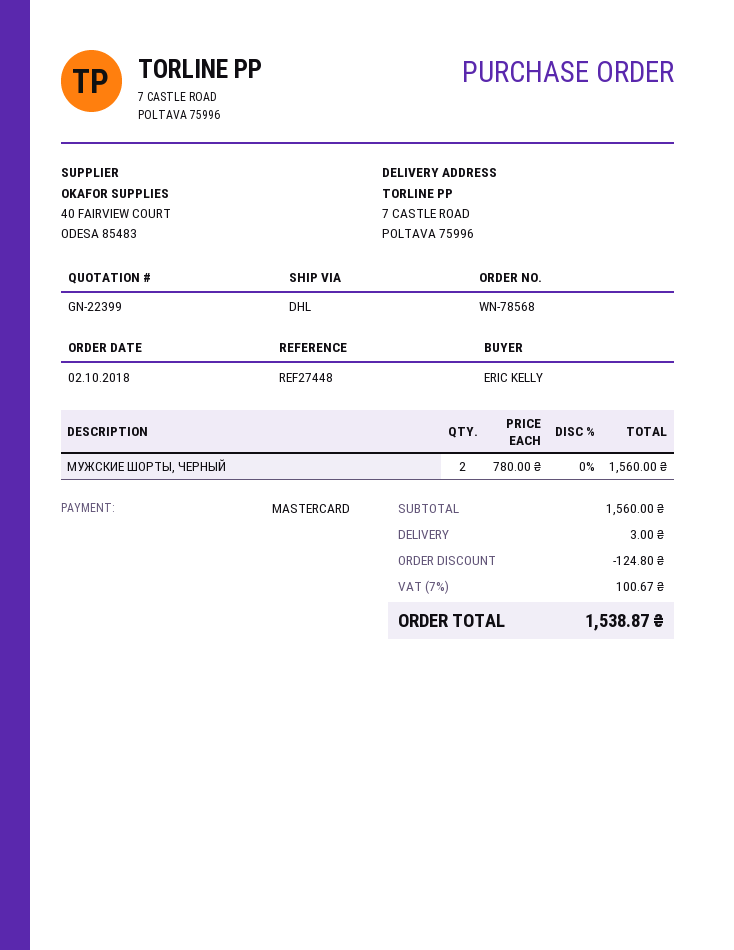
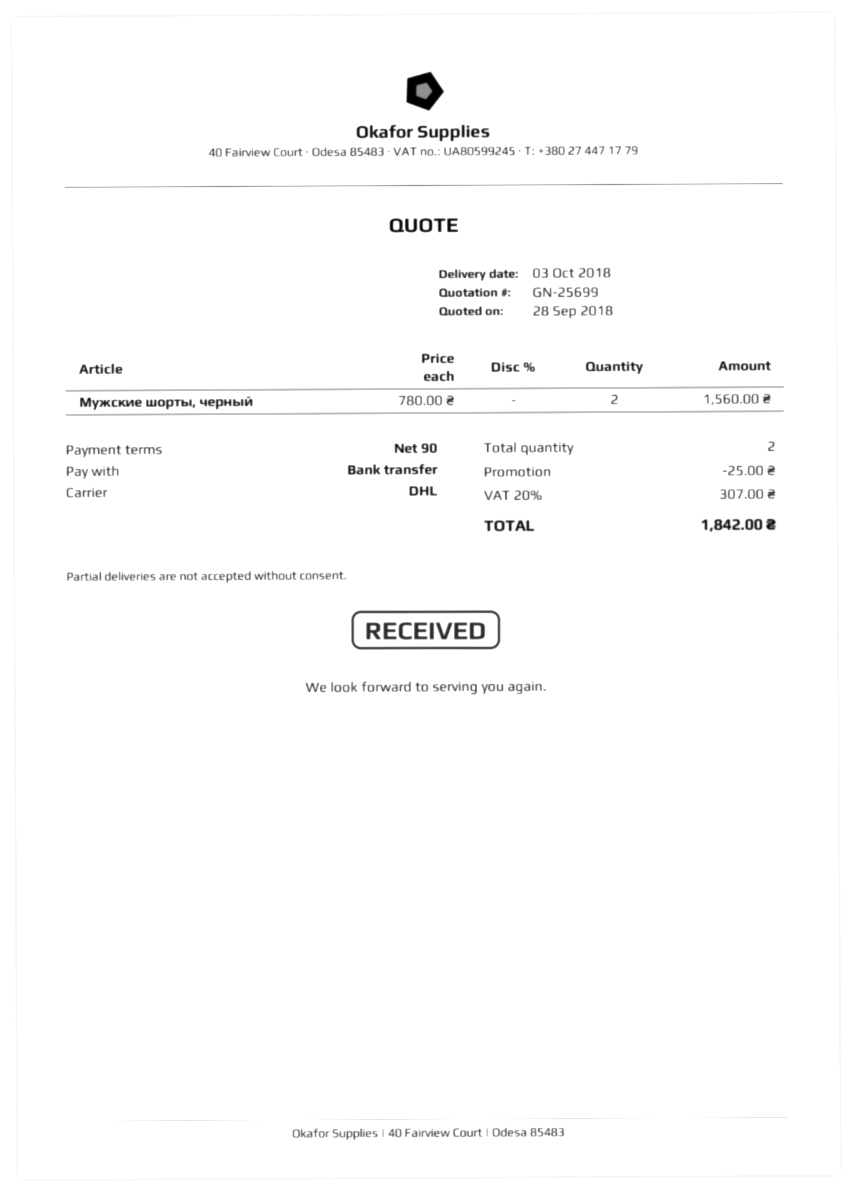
quote number: GN-22399 -> GN-25699
payment method: Mastercard -> bank transfer
discount: 124.80 -> 25.00
shipping: 3.00 -> none
tax: 7% = 100.67 -> 20% = 307.00
total: 1538.87 -> 1842.00

